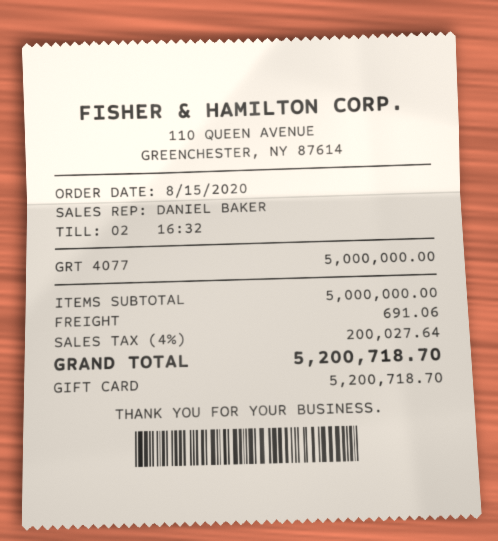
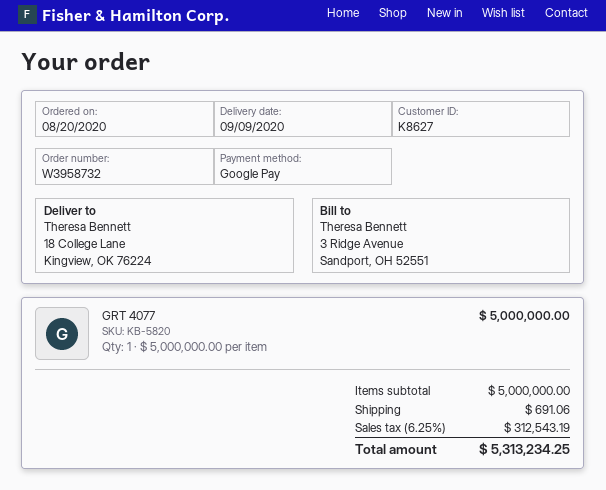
order date: 2020-08-15 -> 2020-08-20
payment method: gift card -> Google Pay
tax: 4% = 200027.64 -> 6.25% = 312543.19
total: 5200718.70 -> 5313234.25

